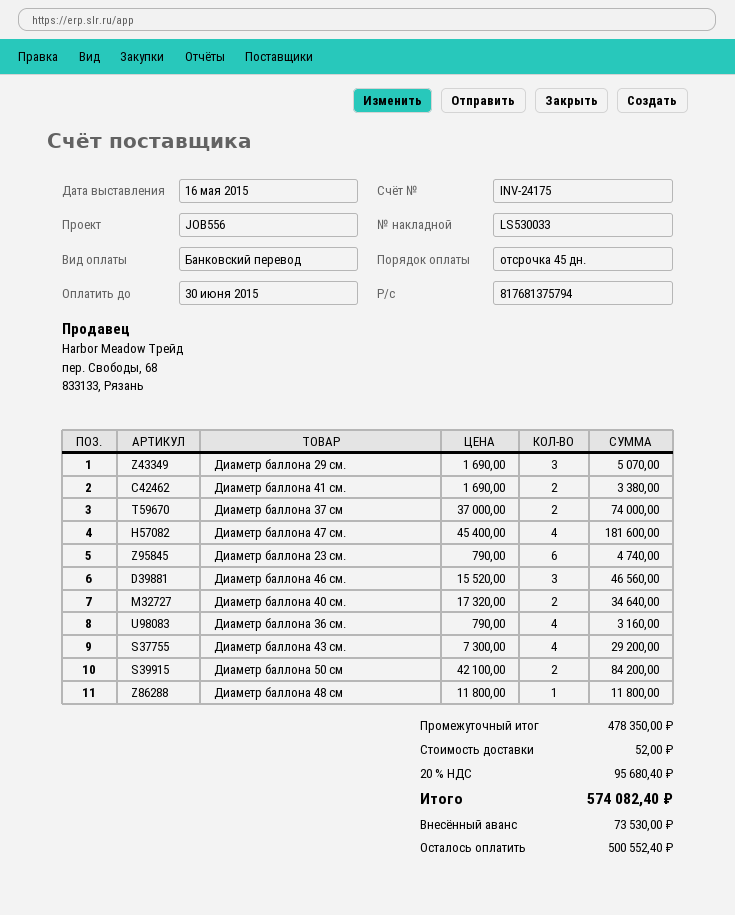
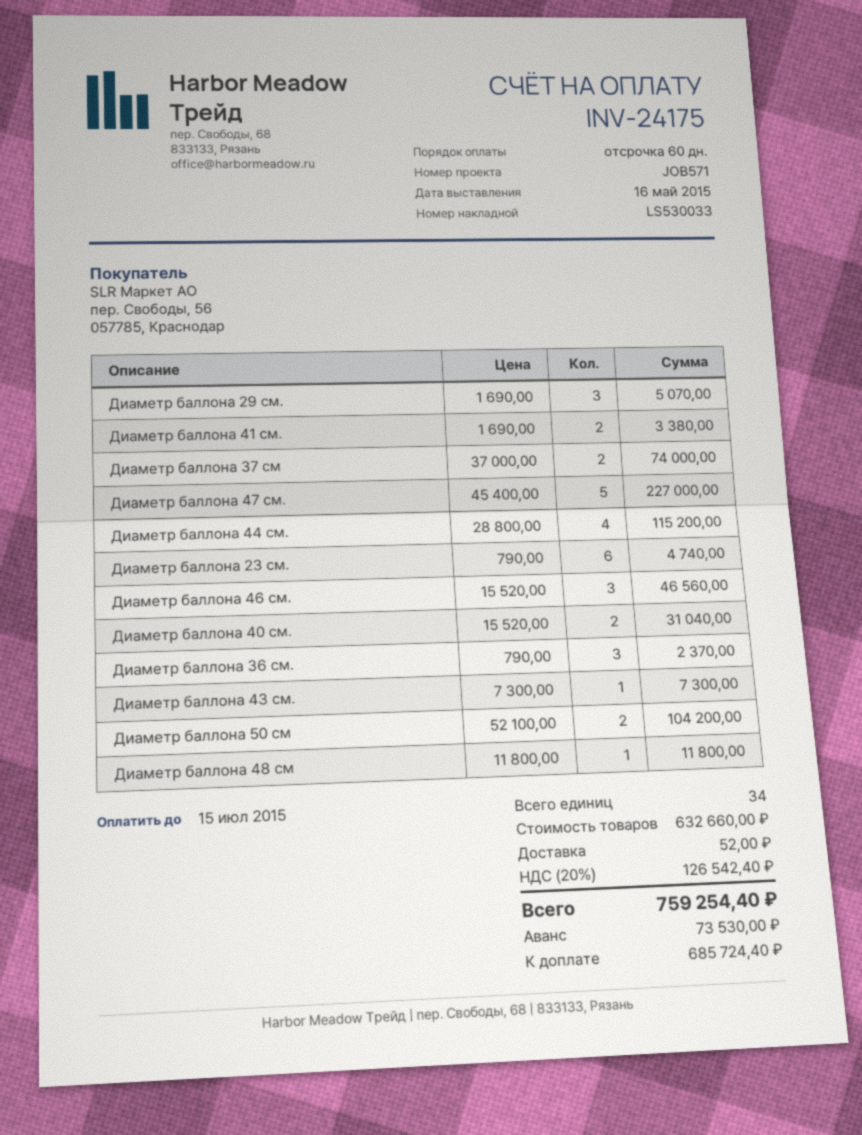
payment terms: 45 days -> 60 days
due date: 2015-06-30 -> 2015-07-15
reference: JOB556 -> JOB571
Диаметр баллона 47 см.: 4 x 45400.00 = 181600.00 -> 5 x 45400.00 = 227000.00
Диаметр баллона 40 см.: 2 x 17320.00 = 34640.00 -> 2 x 15520.00 = 31040.00
Диаметр баллона 36 см.: 4 x 790.00 = 3160.00 -> 3 x 790.00 = 2370.00
Диаметр баллона 43 см.: 4 x 7300.00 = 29200.00 -> 1 x 7300.00 = 7300.00
Диаметр баллона 50 см: 2 x 42100.00 = 84200.00 -> 2 x 52100.00 = 104200.00
Диаметр баллона 44 см.: none -> 4 x 28800.00 = 115200.00
subtotal: 478350.00 -> 632660.00
tax: 20% = 95680.40 -> 20% = 126542.40
total: 574082.40 -> 759254.40
balance: 500552.40 -> 685724.40

